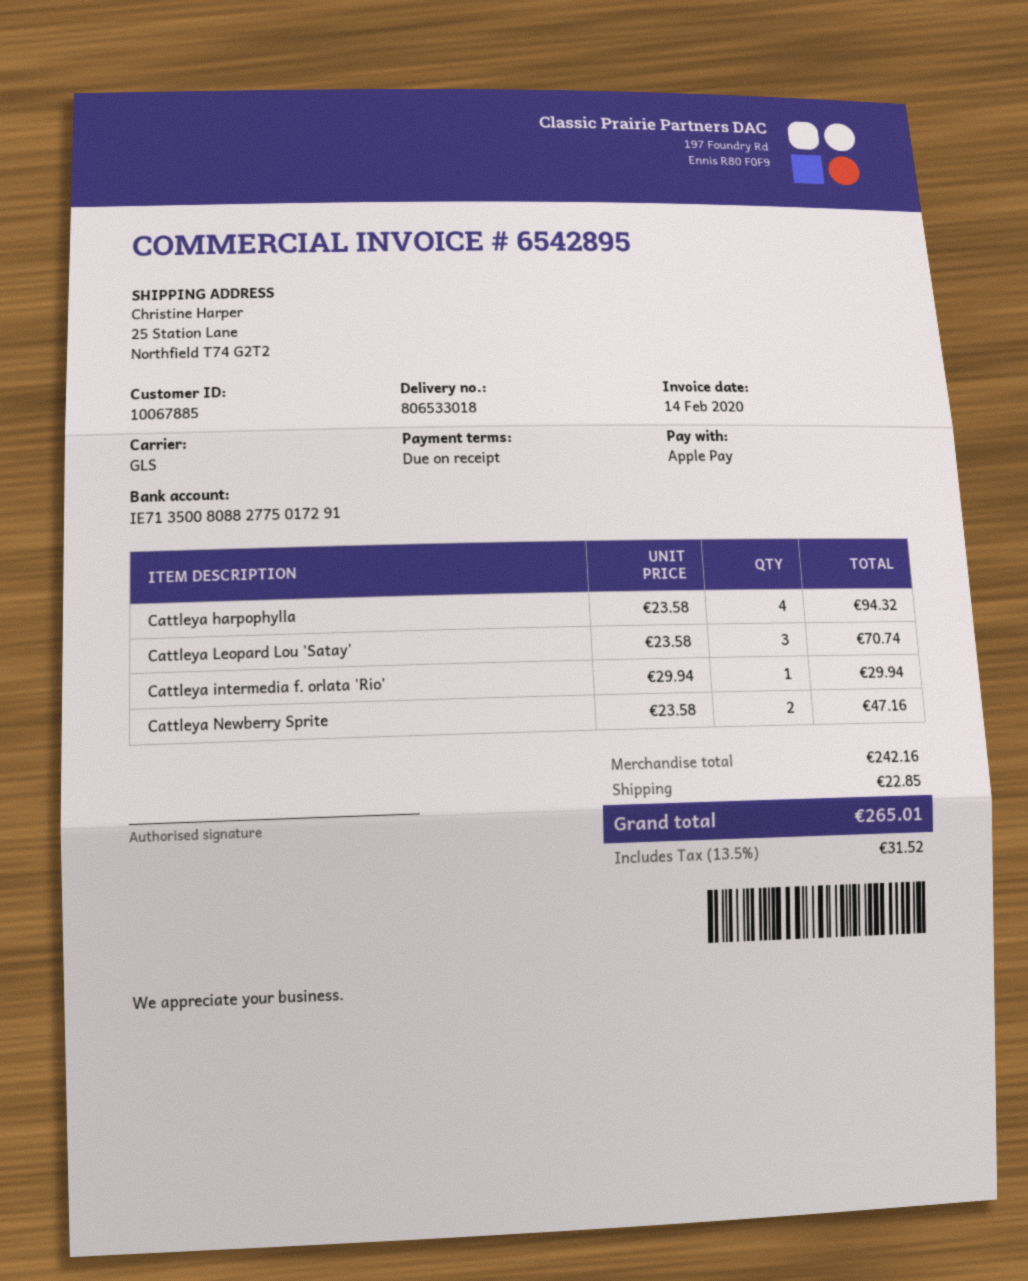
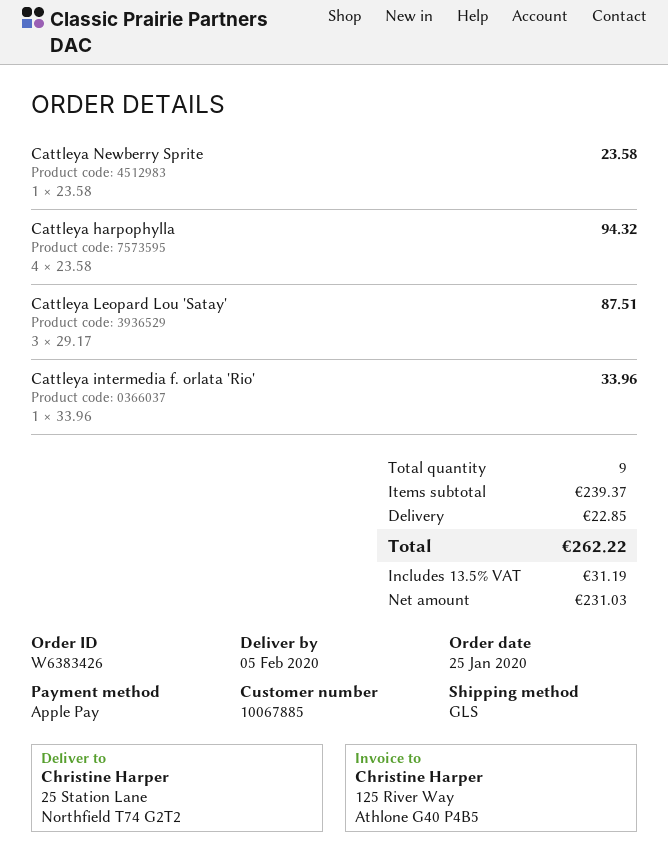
Cattleya Leopard Lou 'Satay': 3 x 23.58 = 70.74 -> 3 x 29.17 = 87.51
Cattleya intermedia f. orlata 'Rio': 1 x 29.94 = 29.94 -> 1 x 33.96 = 33.96
Cattleya Newberry Sprite: 2 x 23.58 = 47.16 -> 1 x 23.58 = 23.58
subtotal: 242.16 -> 239.37
tax: 13.5% = 31.52 -> 13.5% = 31.19
total: 265.01 -> 262.22

